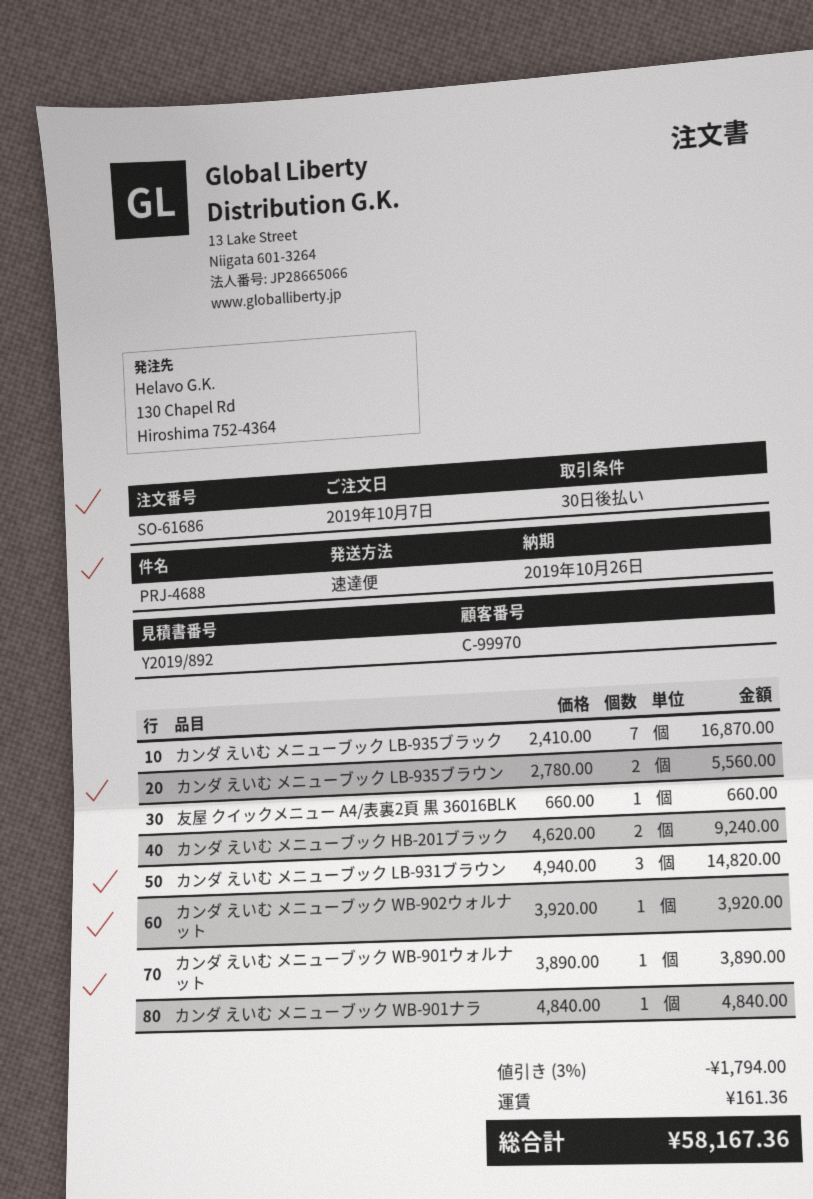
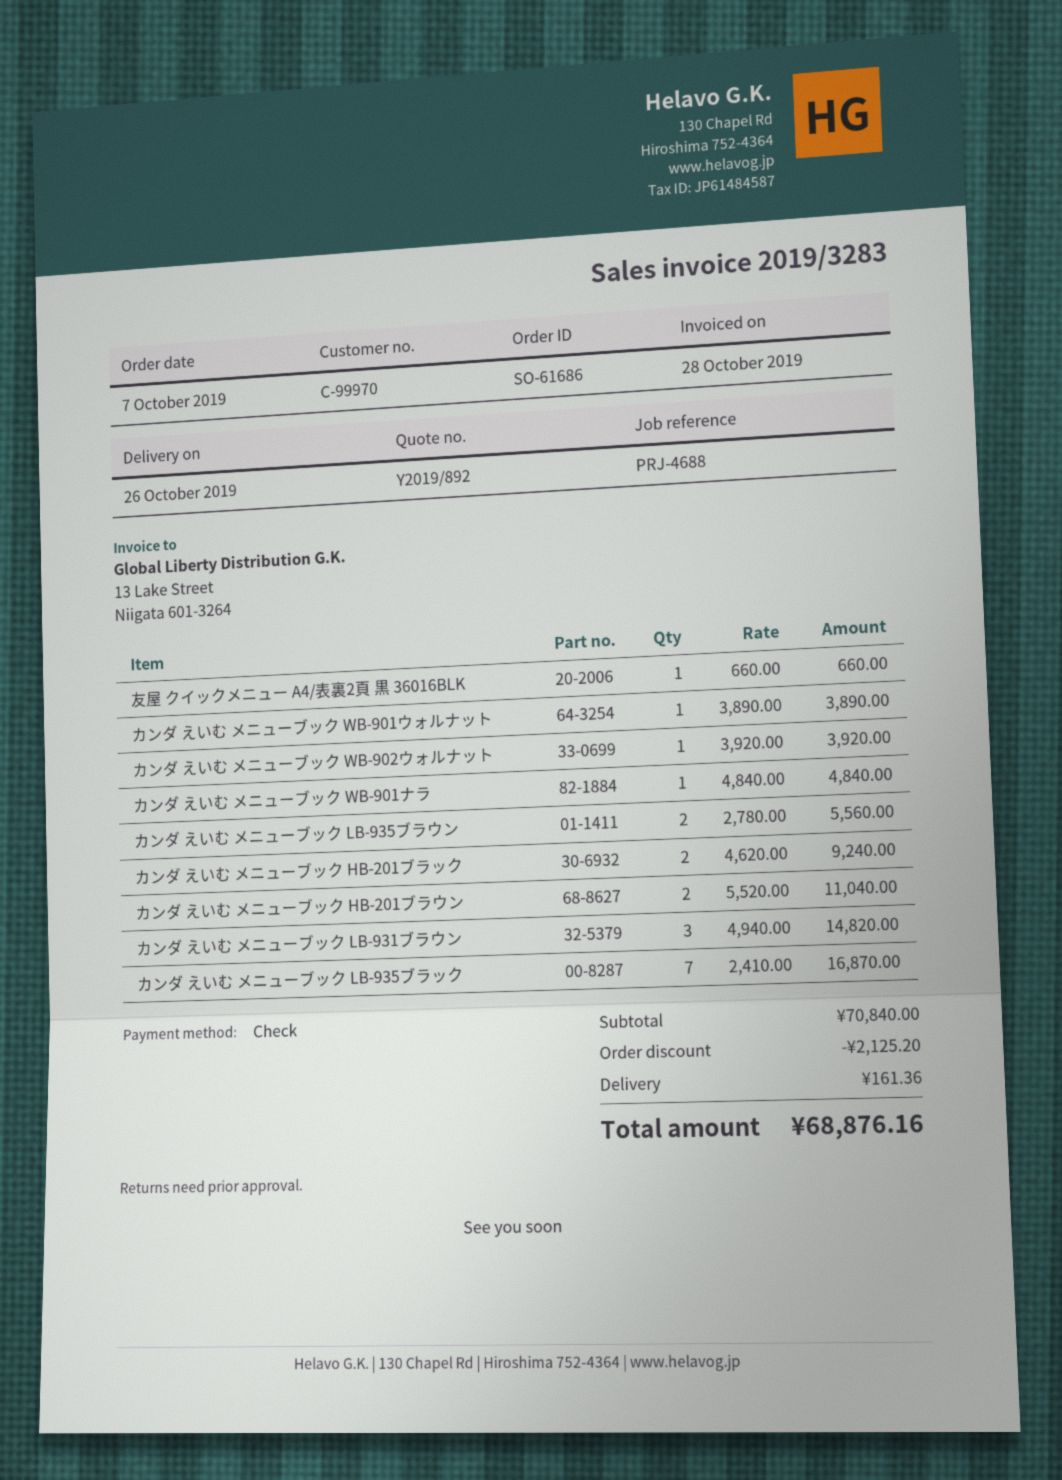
カンダ えいむ メニューブック HB-201ブラウン: none -> 2 x 5520.00 = 11040.00
discount: 1794.00 -> 2125.20
total: 58167.36 -> 68876.16

